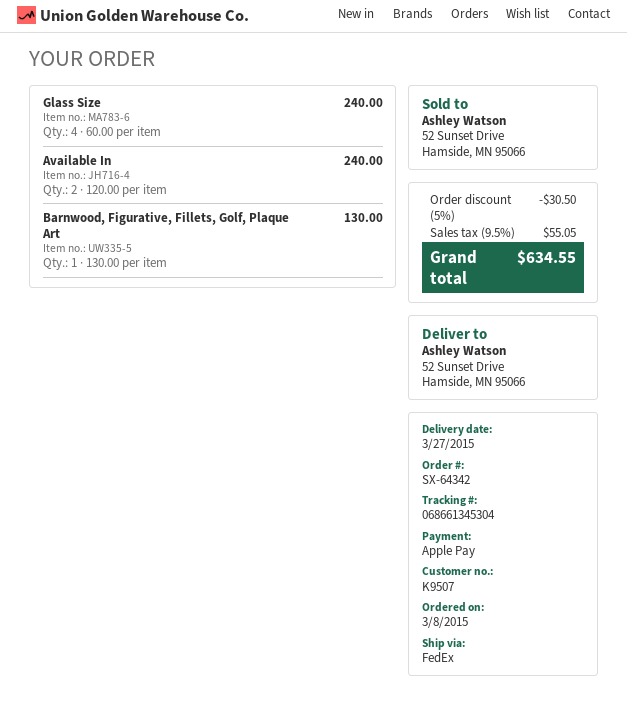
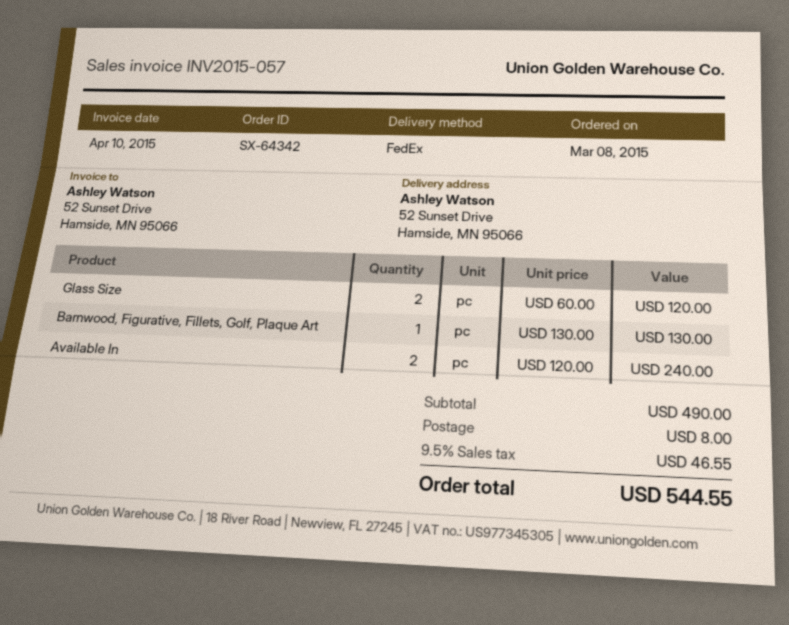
Glass Size: 4 x 60.00 = 240.00 -> 2 x 60.00 = 120.00
discount: 5% = 30.50 -> none
shipping: none -> 8.00
tax: 9.5% = 55.05 -> 9.5% = 46.55
total: 634.55 -> 544.55

